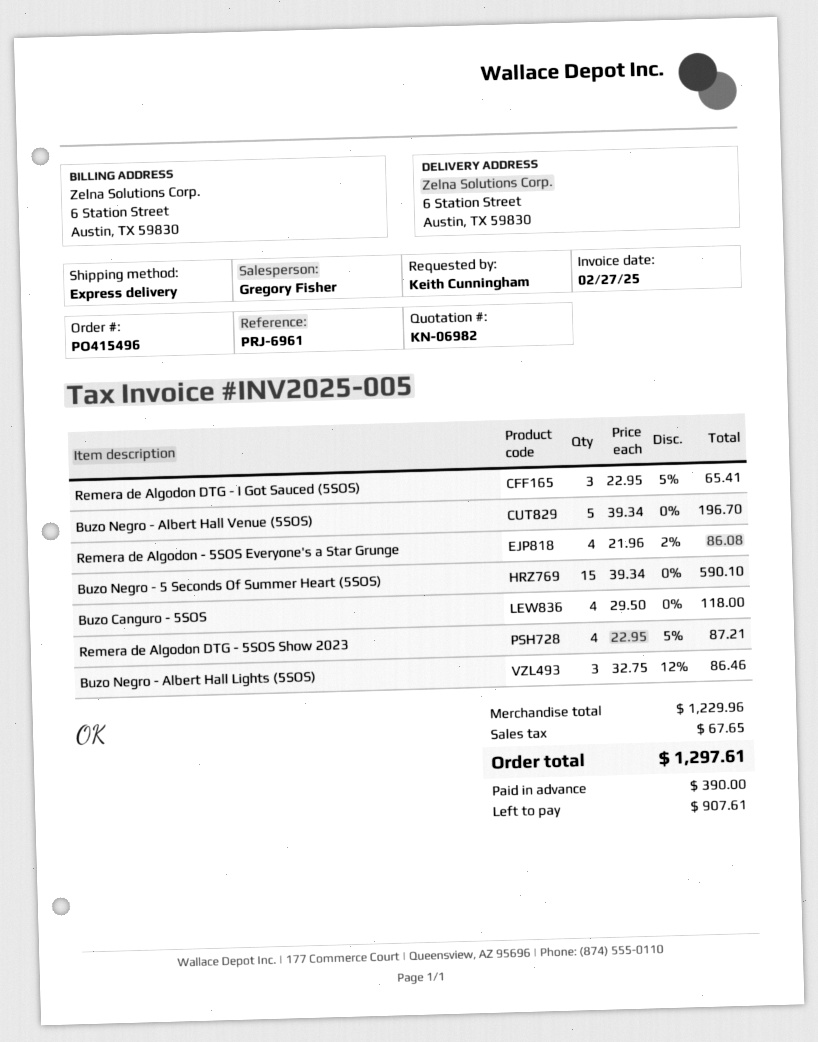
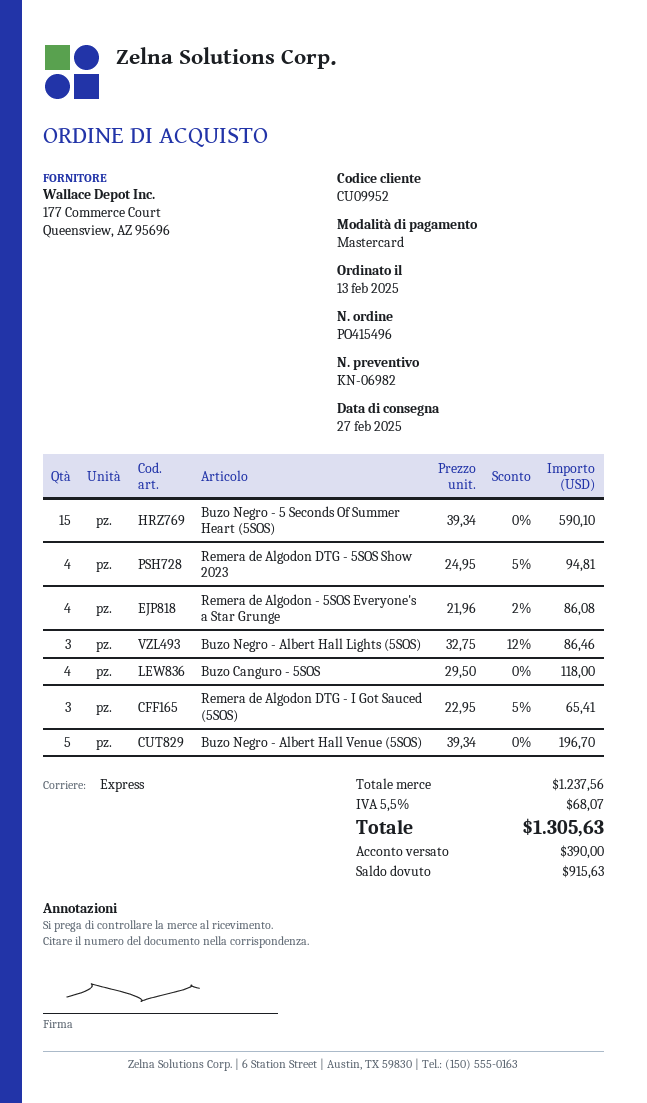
Remera de Algodon DTG - 5SOS Show 2023: 4 x 22.95 - 5% = 87.21 -> 4 x 24.95 - 5% = 94.81
subtotal: 1229.96 -> 1237.56
tax: 67.65 -> 68.07
total: 1297.61 -> 1305.63
balance: 907.61 -> 915.63

